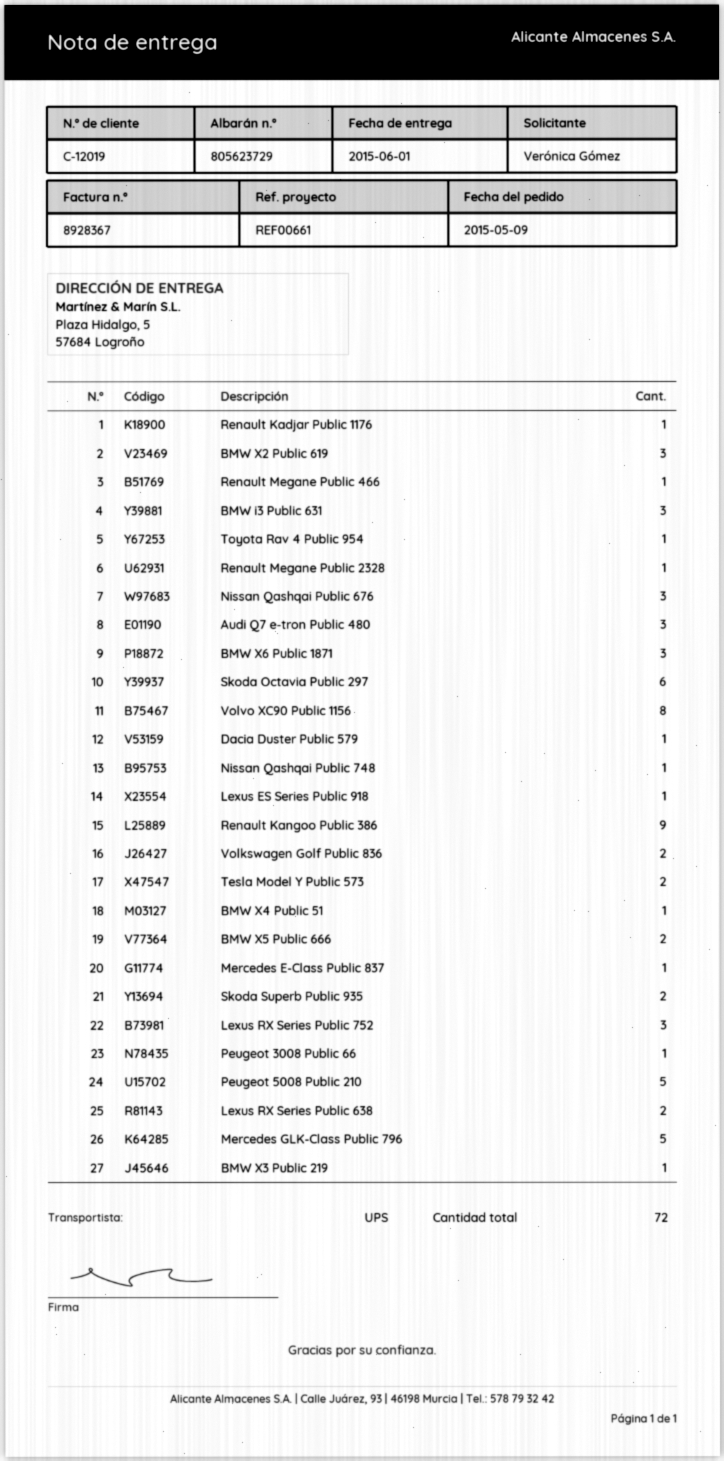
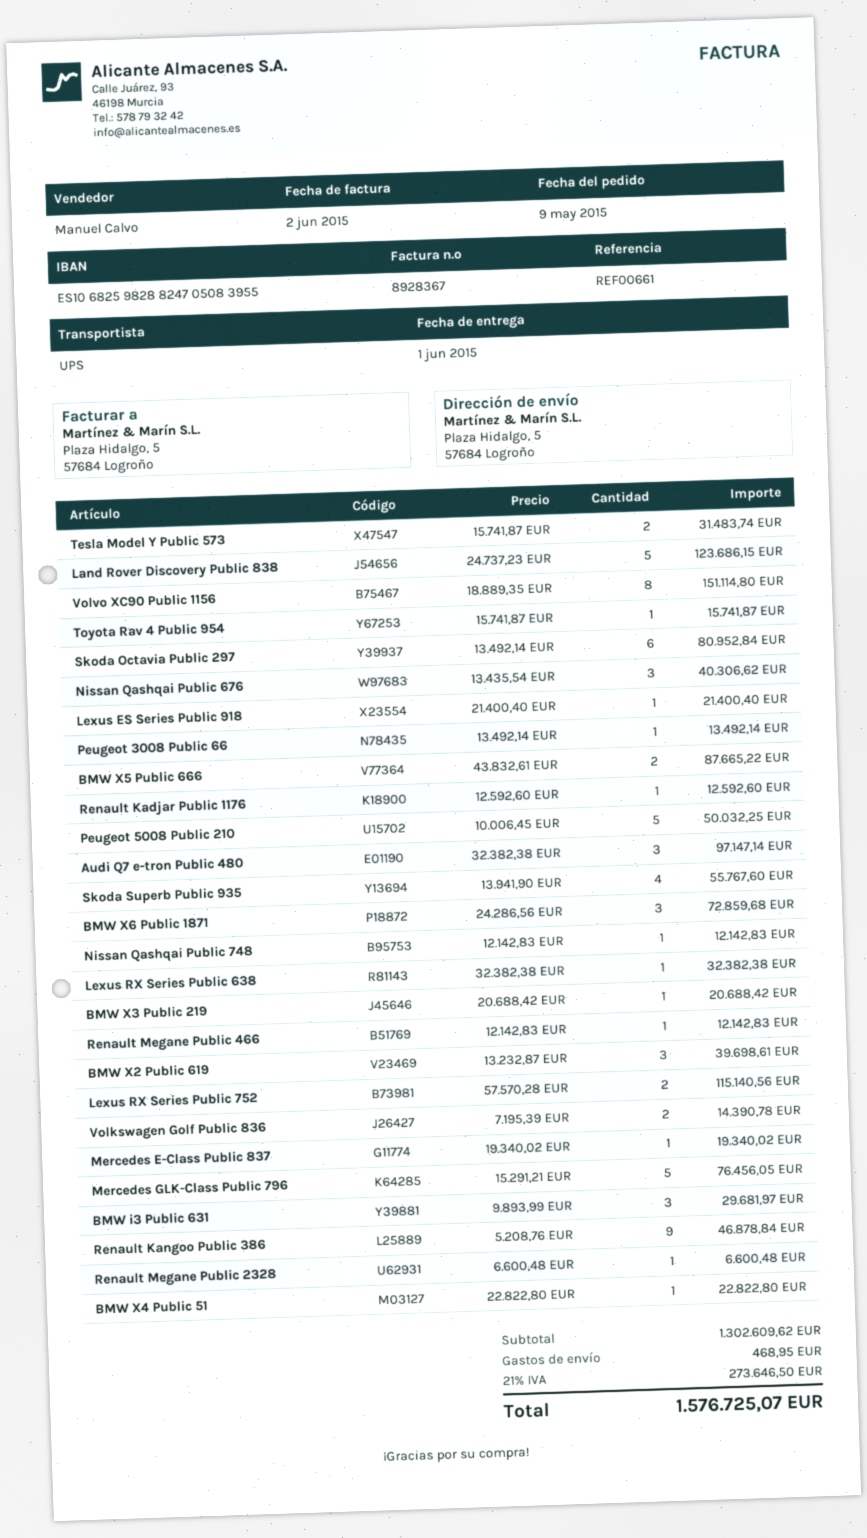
Dacia Duster Public 579: 1 -> none
Skoda Superb Public 935: 2 -> 4
Lexus RX Series Public 752: 3 -> 2
Lexus RX Series Public 638: 2 -> 1
Land Rover Discovery Public 838: none -> 5

